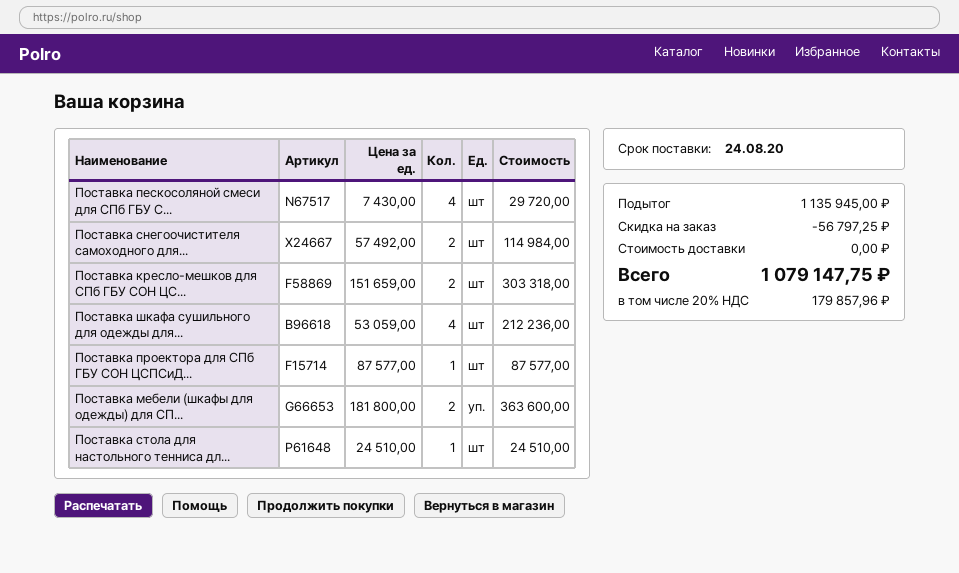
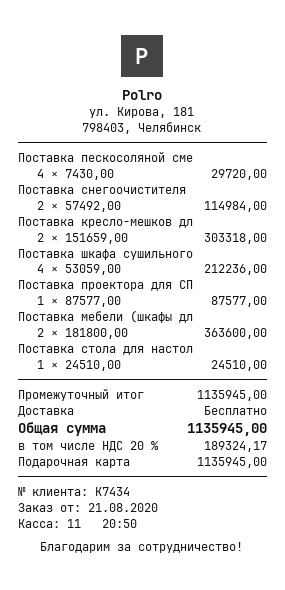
discount: 56797.25 -> none
tax: 20% = 179857.96 -> 20% = 189324.17
total: 1079147.75 -> 1135945.00

